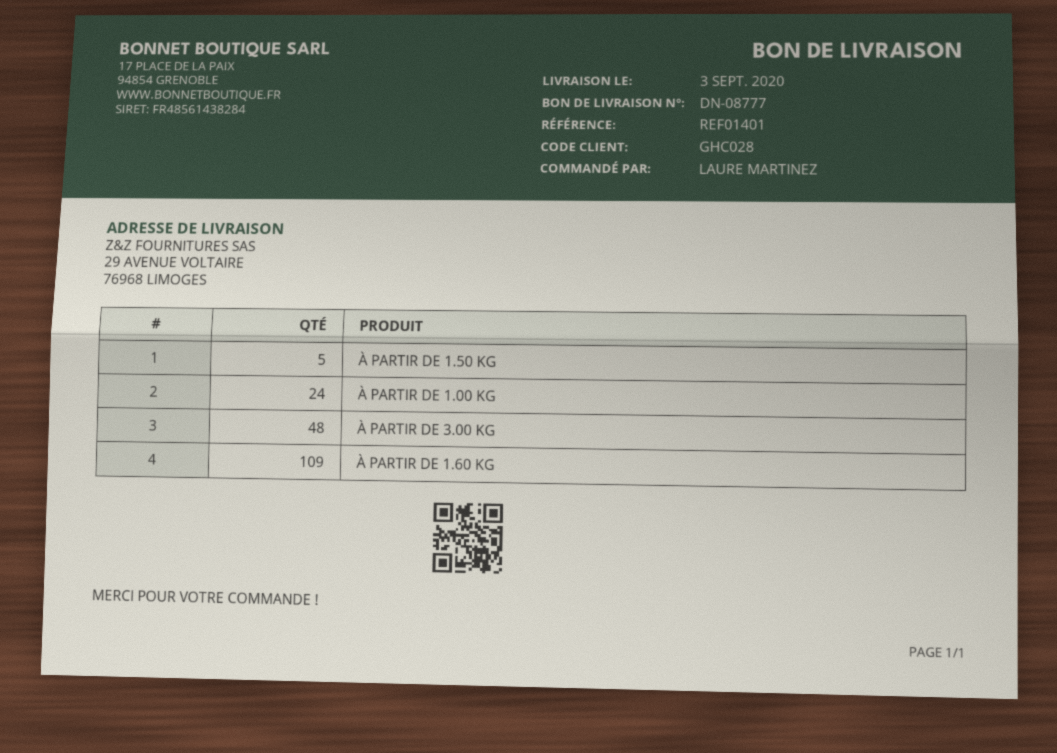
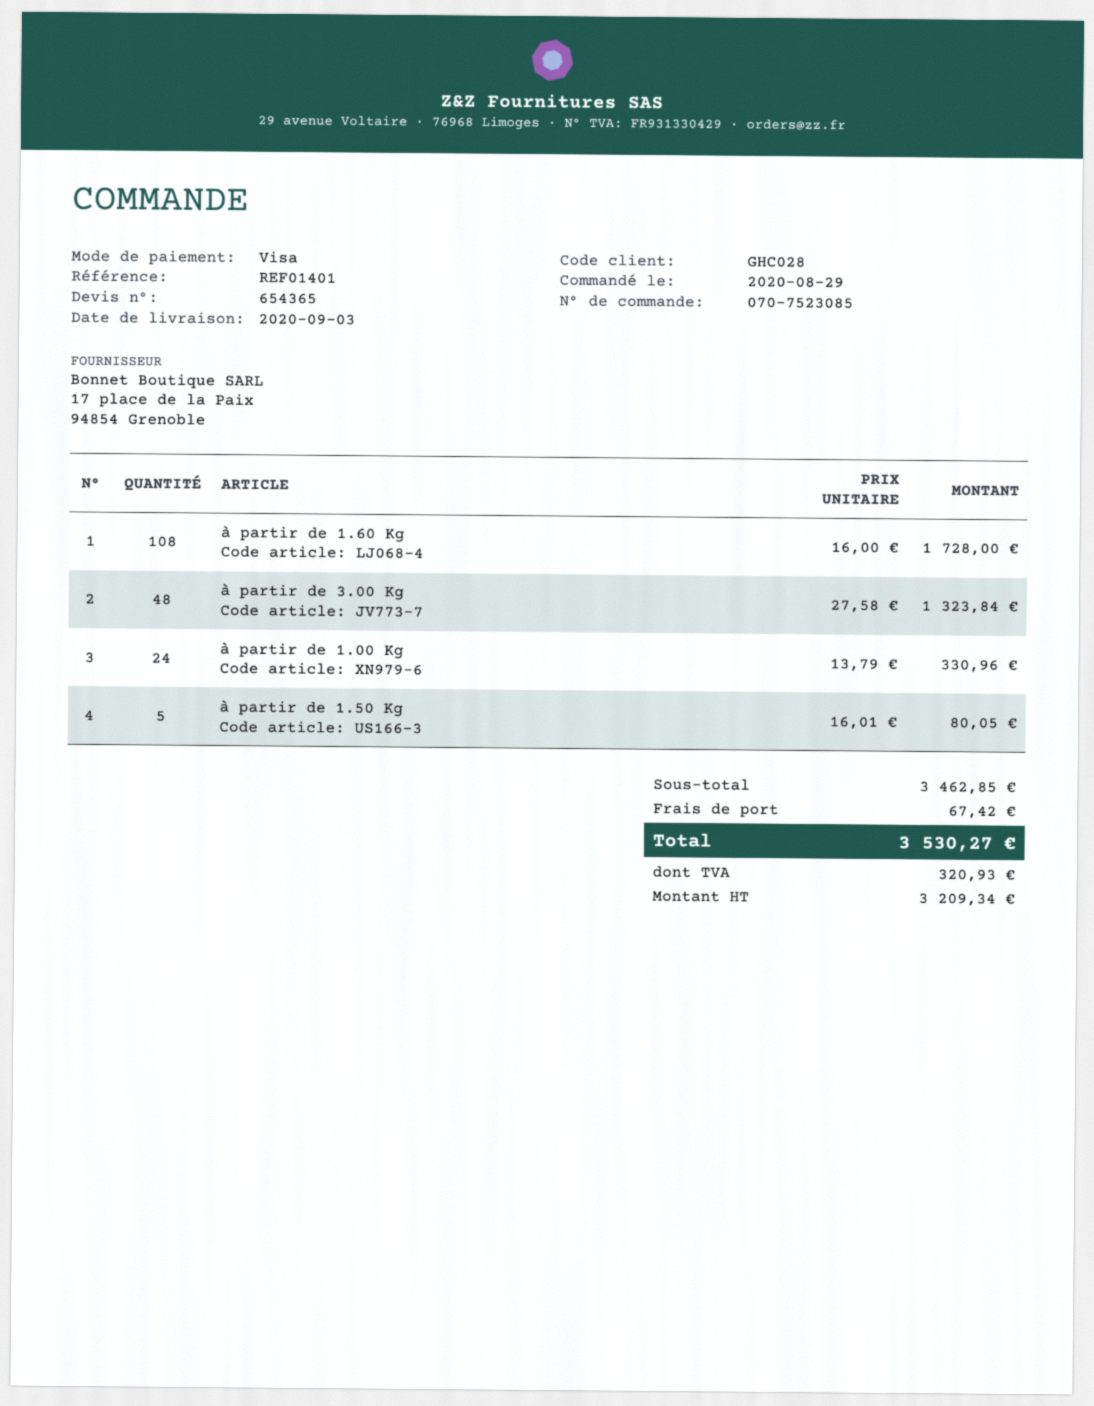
À PARTIR DE 1.60 KG: 109 -> 108

